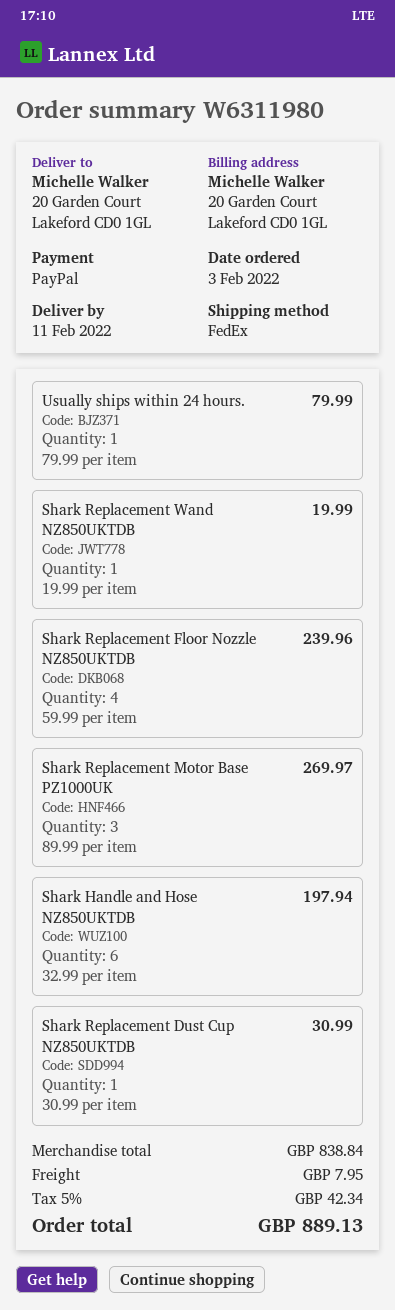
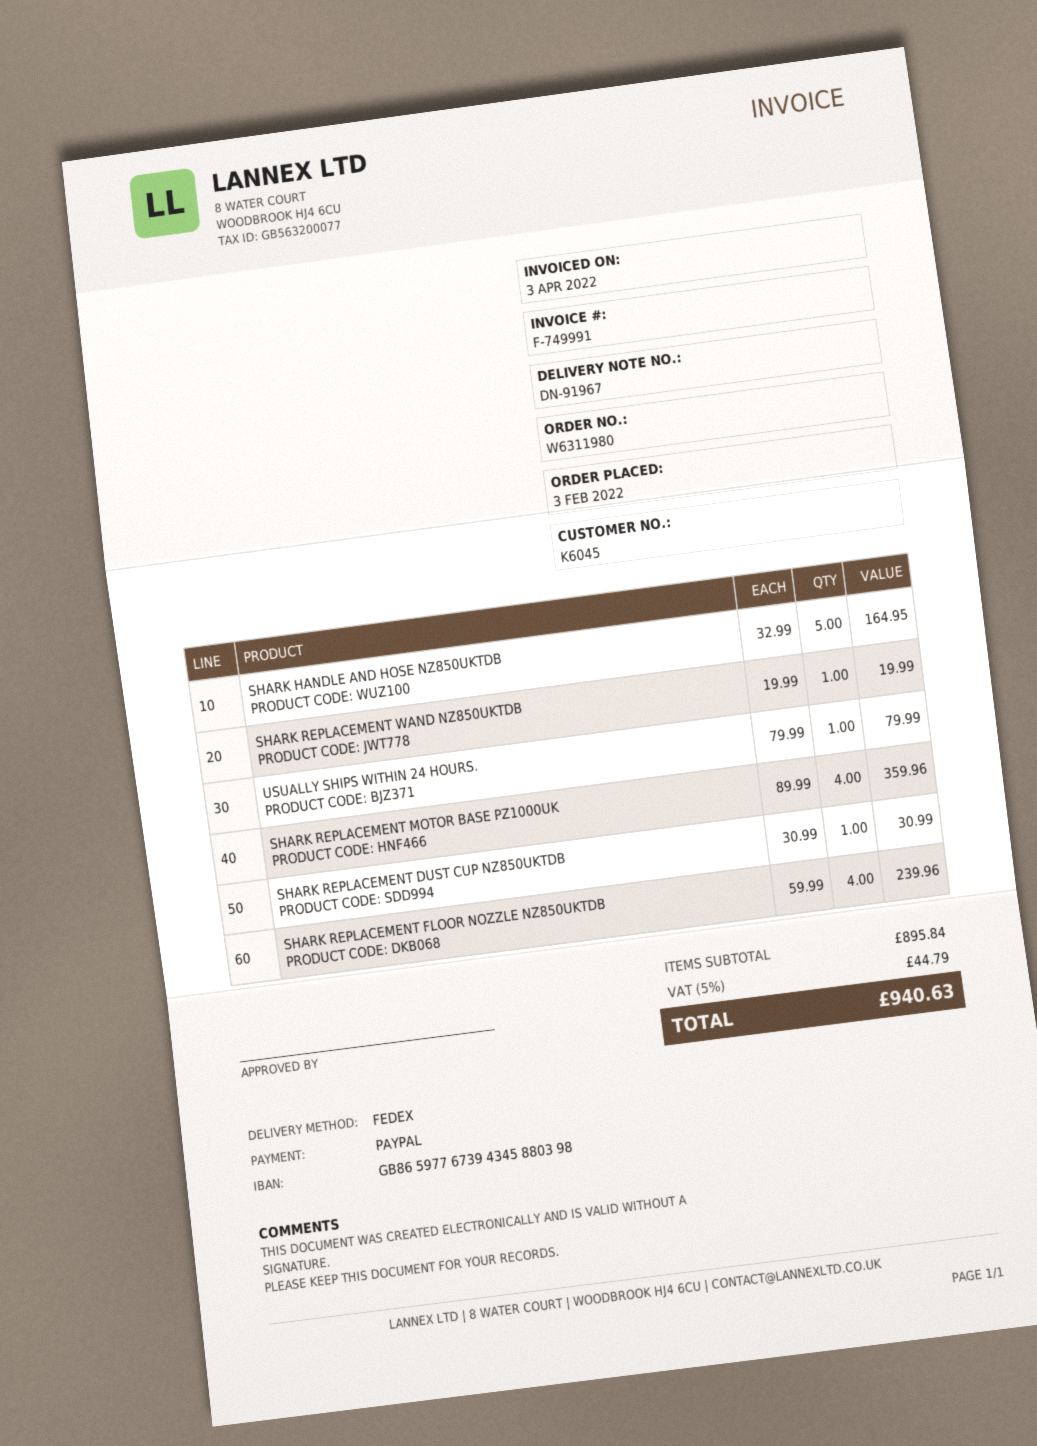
Shark Replacement Motor Base PZ1000UK: 3 x 89.99 = 269.97 -> 4 x 89.99 = 359.96
Shark Handle and Hose NZ850UKTDB: 6 x 32.99 = 197.94 -> 5 x 32.99 = 164.95
subtotal: 838.84 -> 895.84
shipping: 7.95 -> none
tax: 5% = 42.34 -> 5% = 44.79
total: 889.13 -> 940.63

